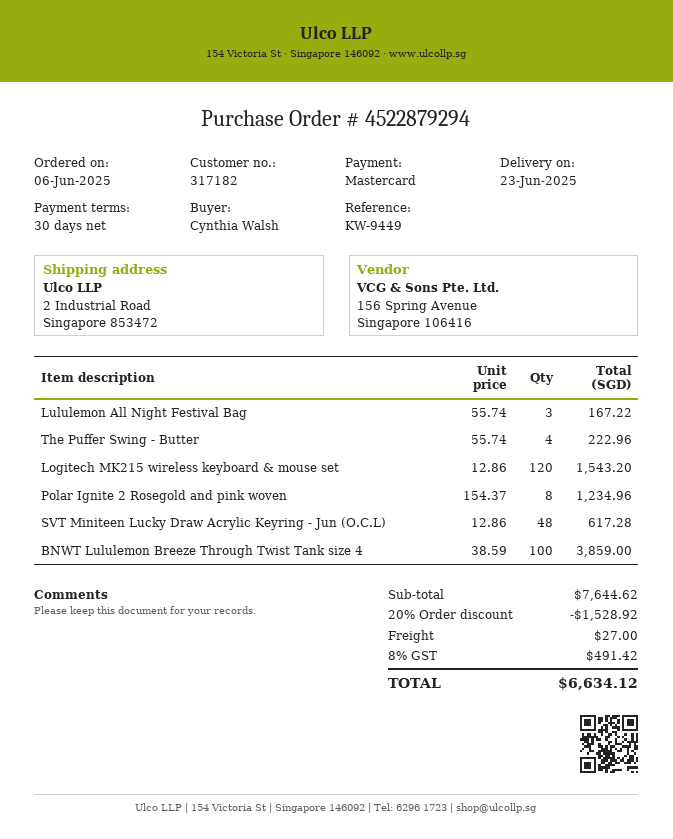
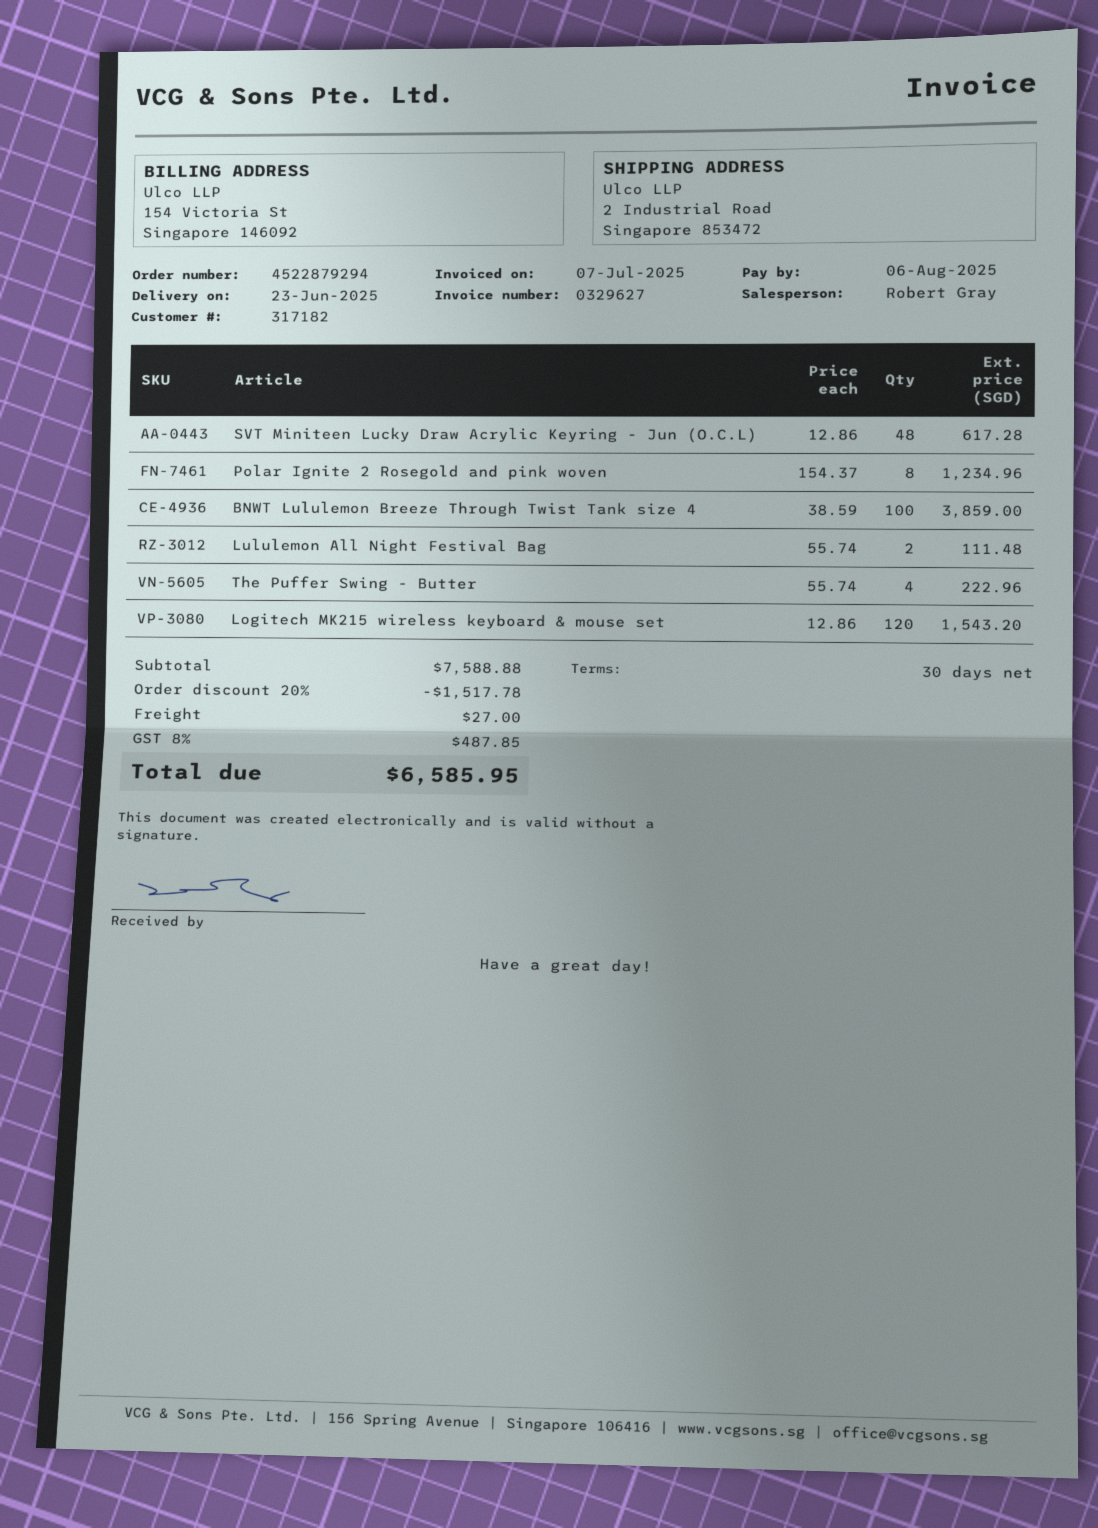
Lululemon All Night Festival Bag: 3 x 55.74 = 167.22 -> 2 x 55.74 = 111.48
subtotal: 7644.62 -> 7588.88
discount: 20% = 1528.92 -> 20% = 1517.78
tax: 8% = 491.42 -> 8% = 487.85
total: 6634.12 -> 6585.95

